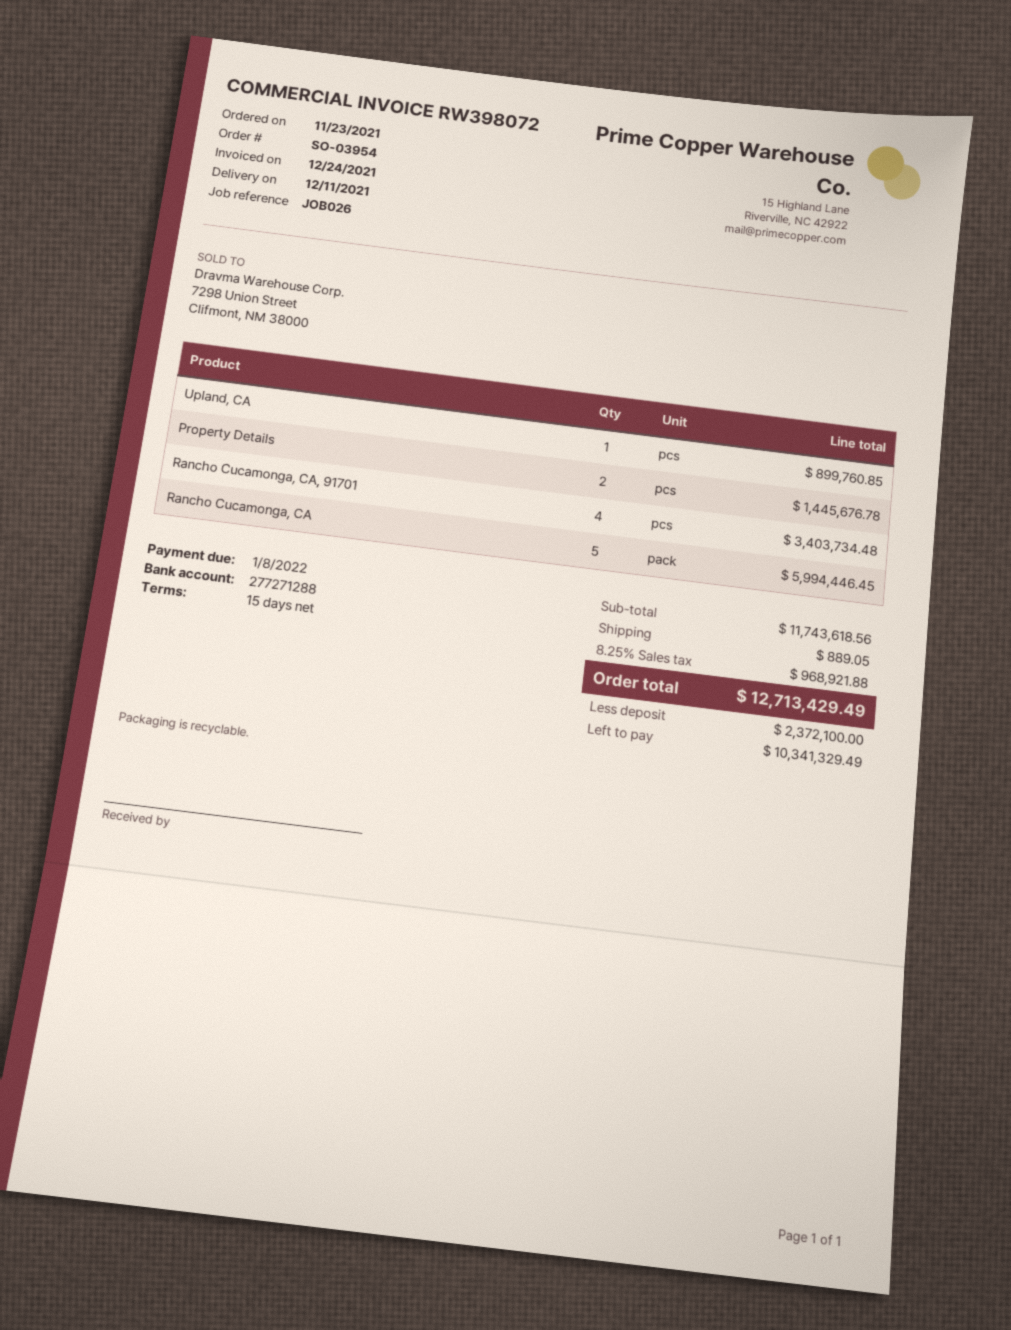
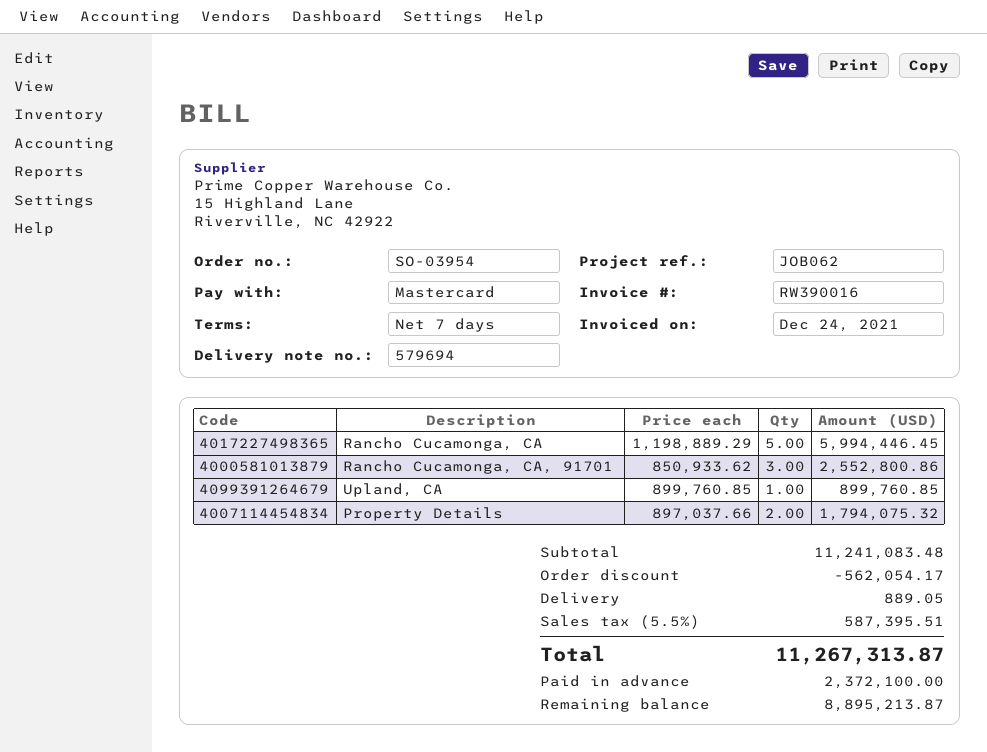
invoice number: RW398072 -> RW390016
payment terms: 15 days -> 7 days
reference: JOB026 -> JOB062
Property Details: 2 for 1445676.78 -> 2 for 1794075.32
Rancho Cucamonga, CA, 91701: 4 for 3403734.48 -> 3 for 2552800.86
subtotal: 11743618.56 -> 11241083.48
discount: none -> 562054.17
tax: 8.25% = 968921.88 -> 5.5% = 587395.51
total: 12713429.49 -> 11267313.87
balance: 10341329.49 -> 8895213.87

